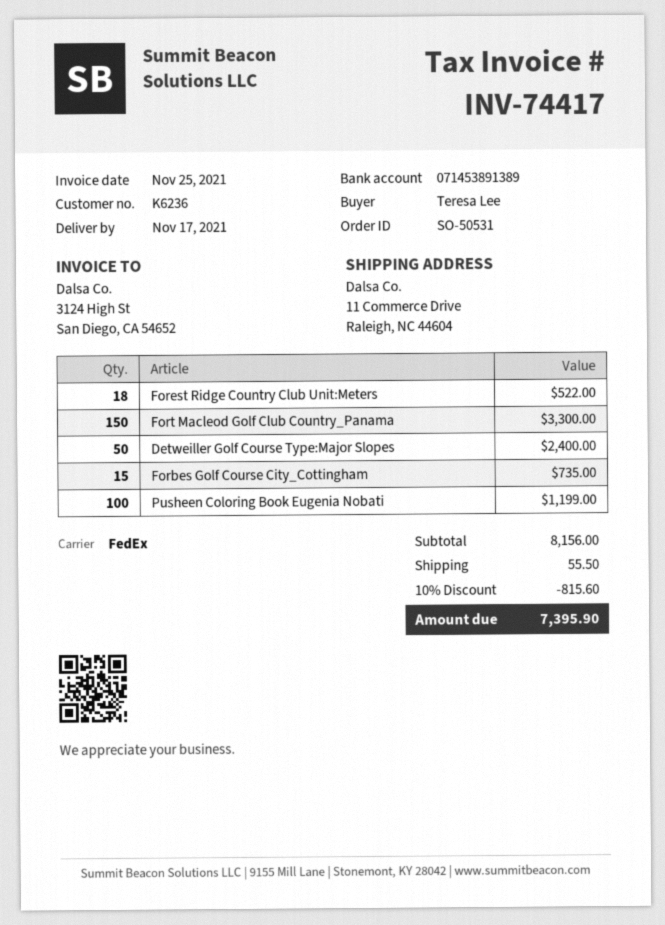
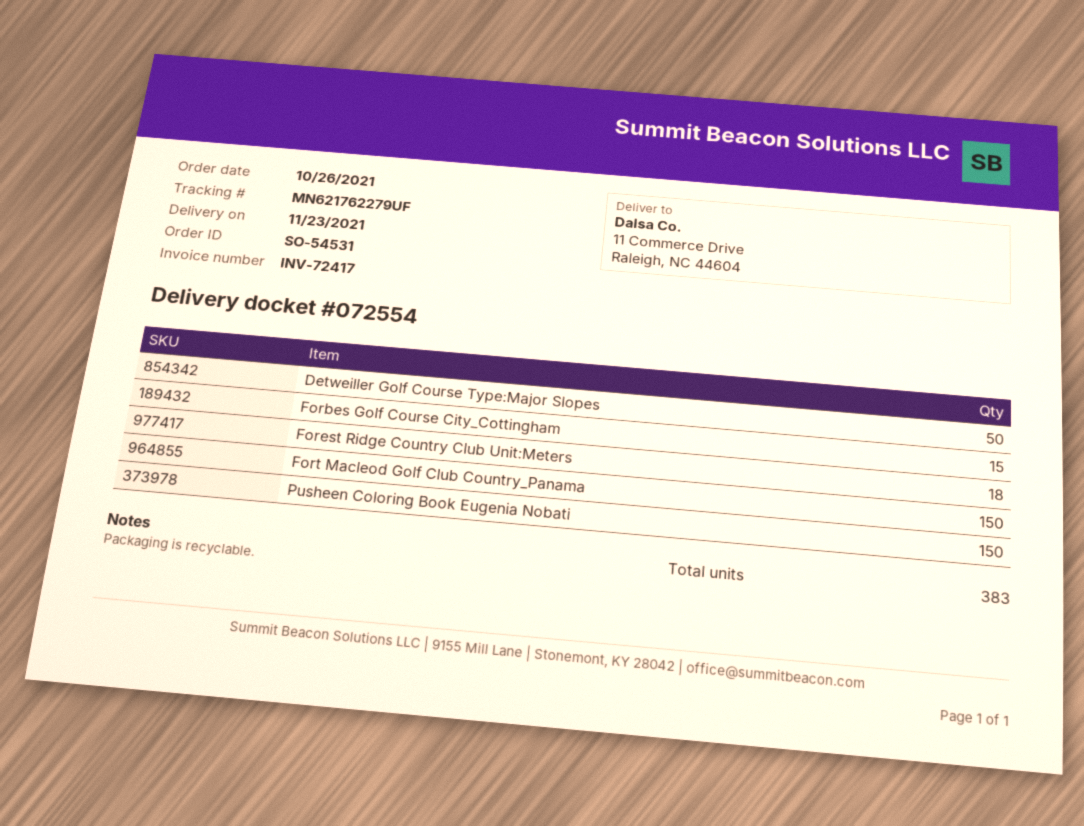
order number: SO-50531 -> SO-54531
delivery date: 2021-11-17 -> 2021-11-23
invoice number: INV-74417 -> INV-72417
Pusheen Coloring Book Eugenia Nobati: 100 -> 150

